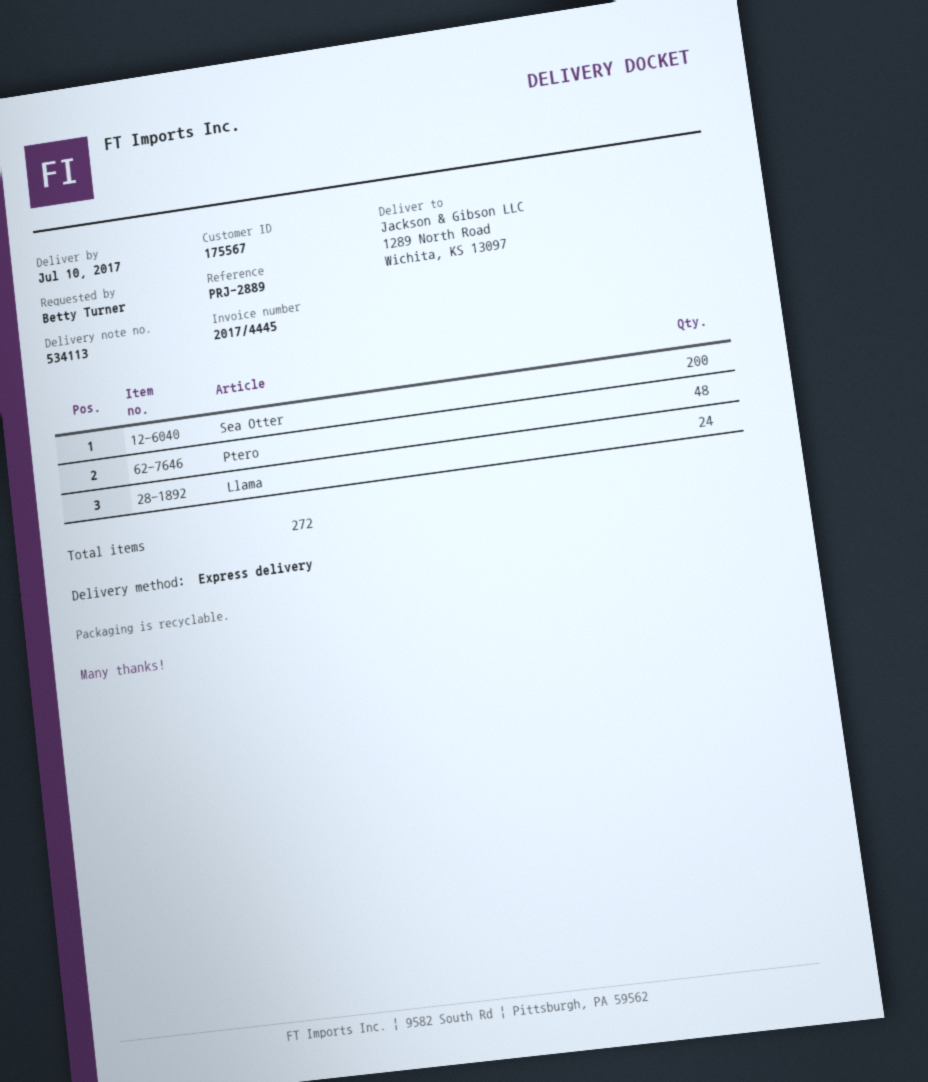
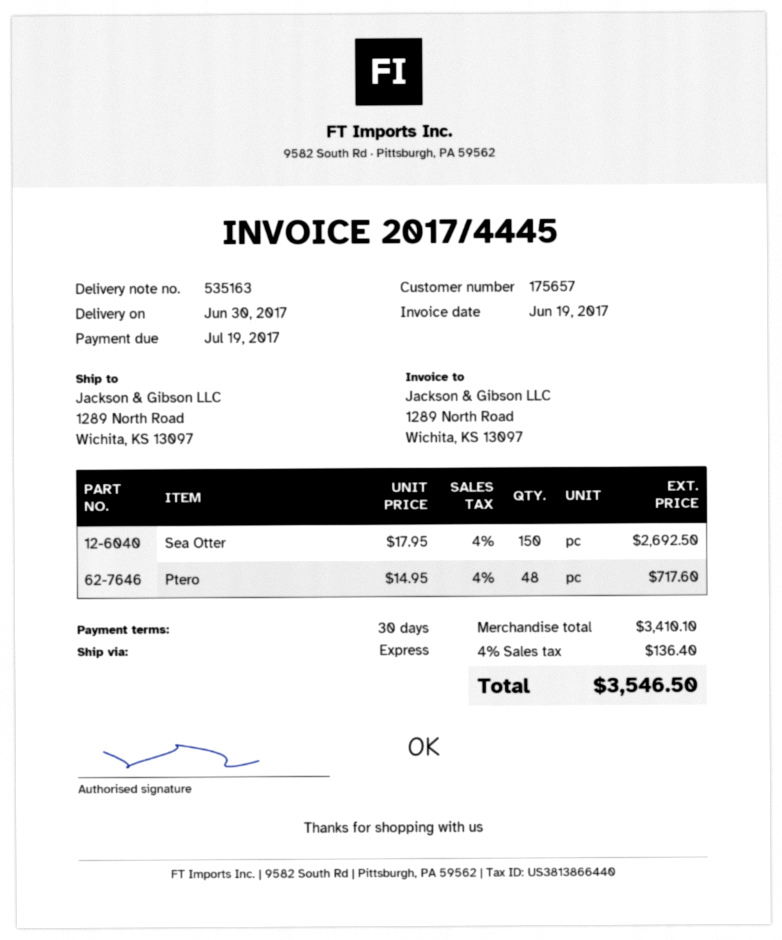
delivery note number: 534113 -> 535163
delivery date: 2017-07-10 -> 2017-06-30
customer number: 175567 -> 175657
Sea Otter: 200 -> 150
Llama: 24 -> none

